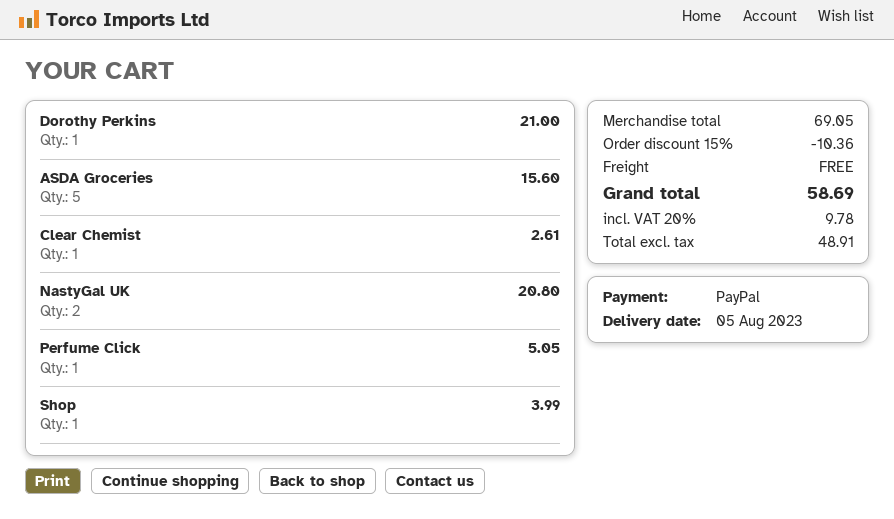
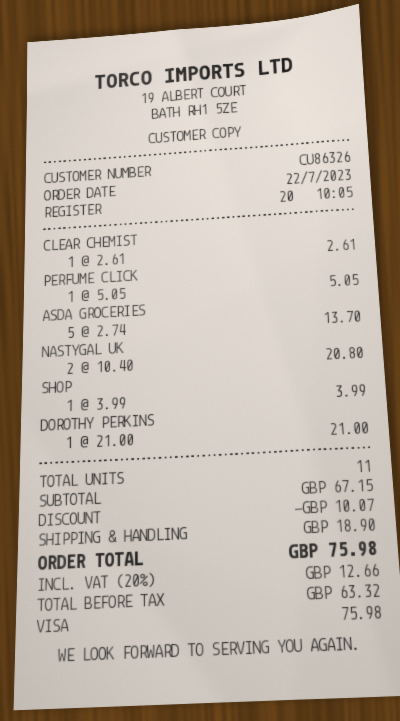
payment method: PayPal -> Visa
ASDA Groceries: 5 for 15.60 -> 5 for 13.70
subtotal: 69.05 -> 67.15
discount: 10.36 -> 10.07
shipping: 0.00 -> 18.90
net: 48.91 -> 63.32
tax: 20% = 9.78 -> 20% = 12.66
total: 58.69 -> 75.98

